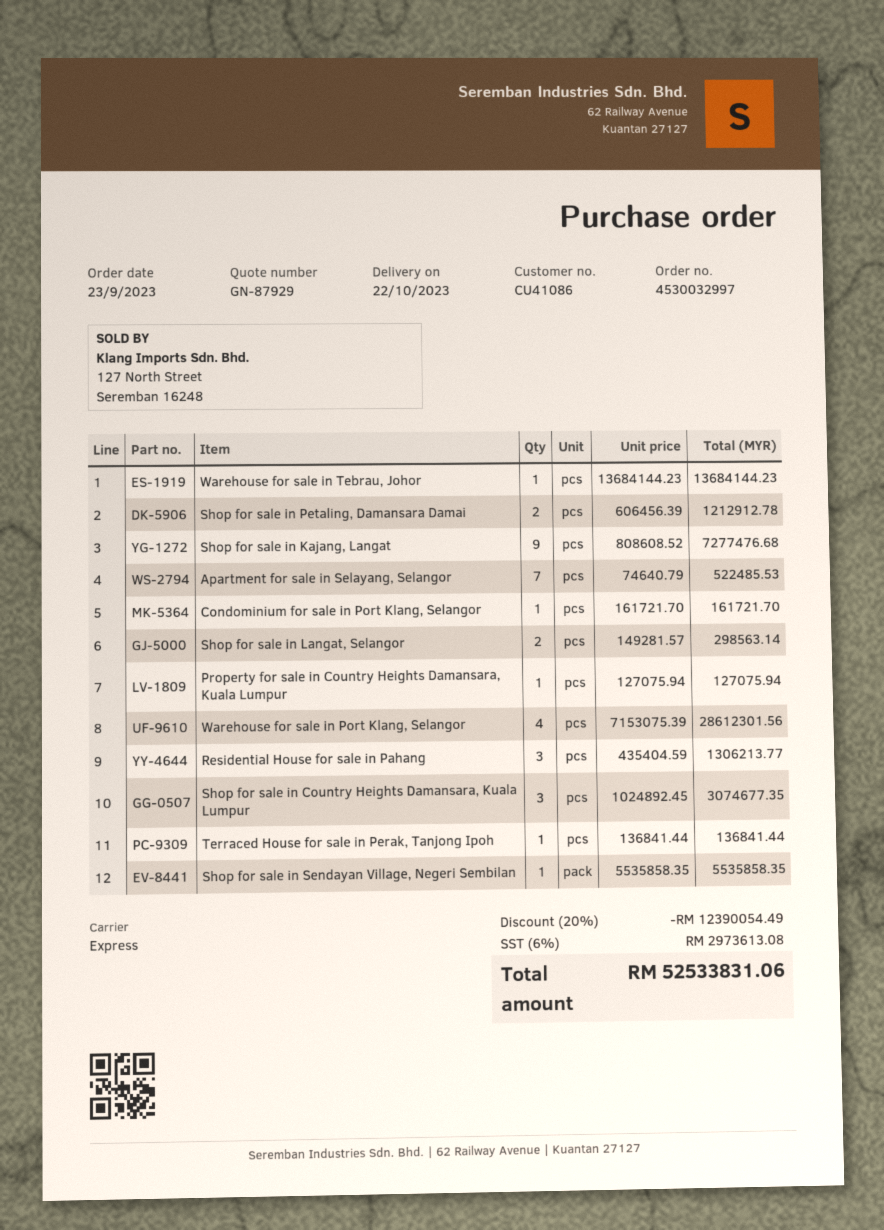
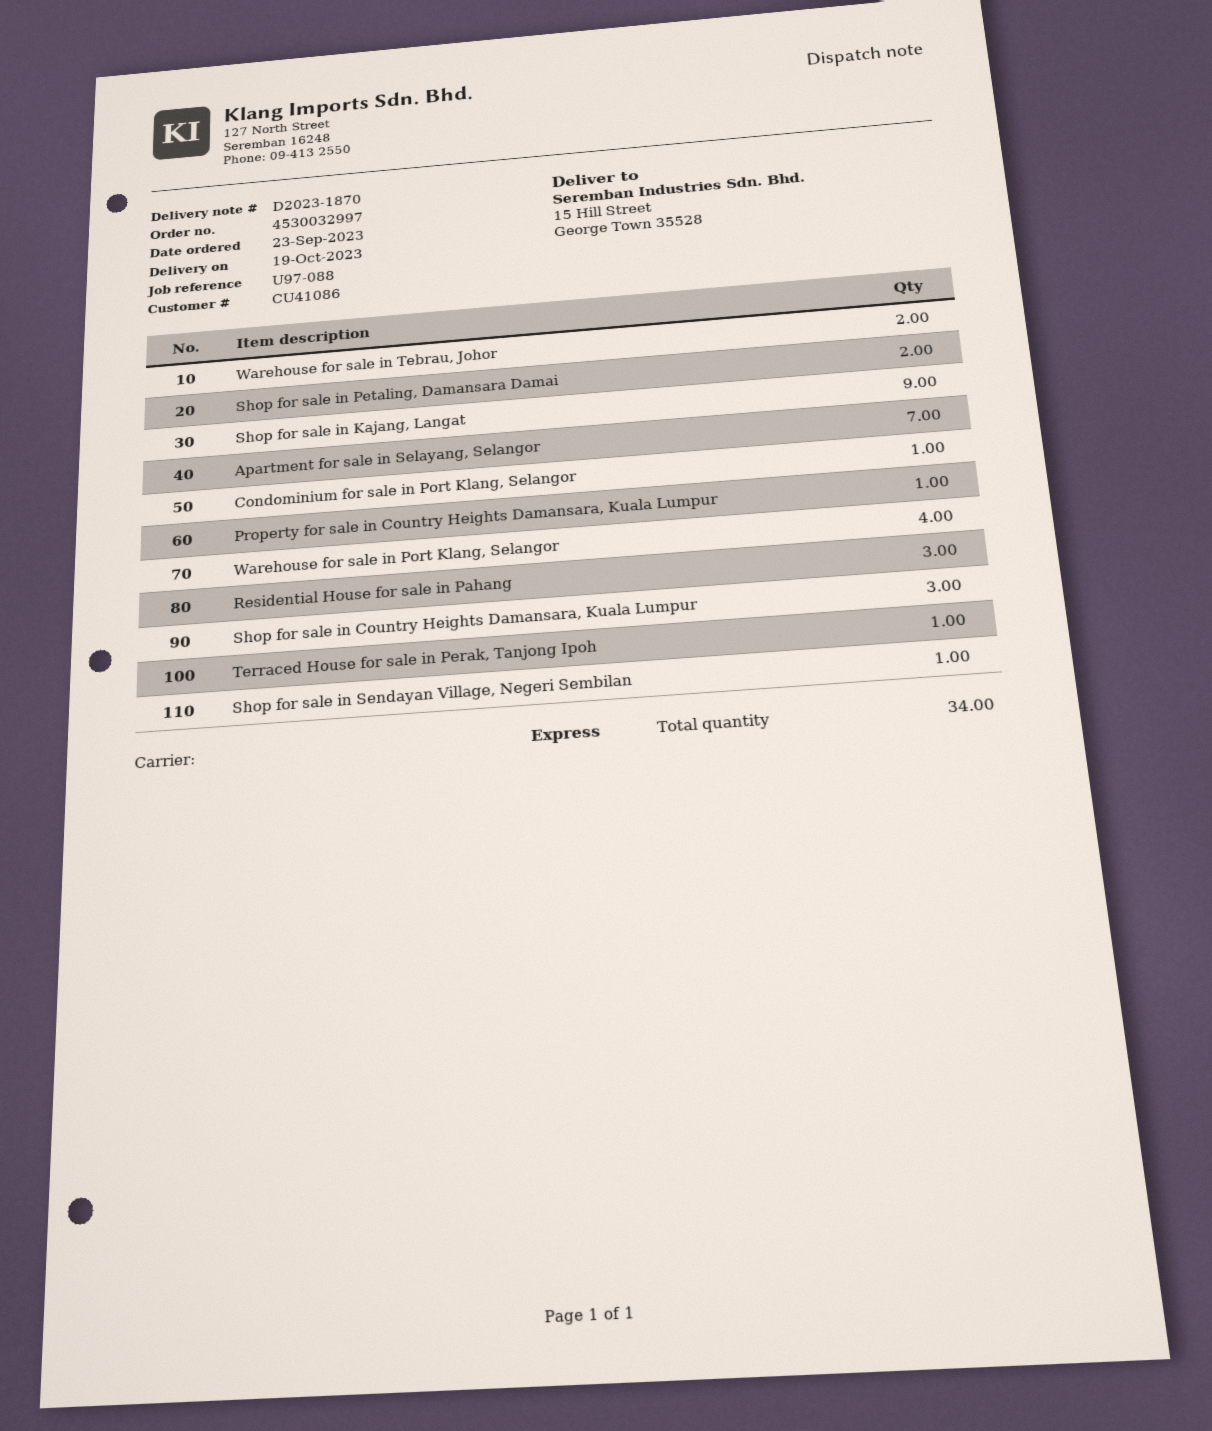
delivery date: 2023-10-22 -> 2023-10-19
Warehouse for sale in Tebrau, Johor: 1 -> 2
Shop for sale in Langat, Selangor: 2 -> none

